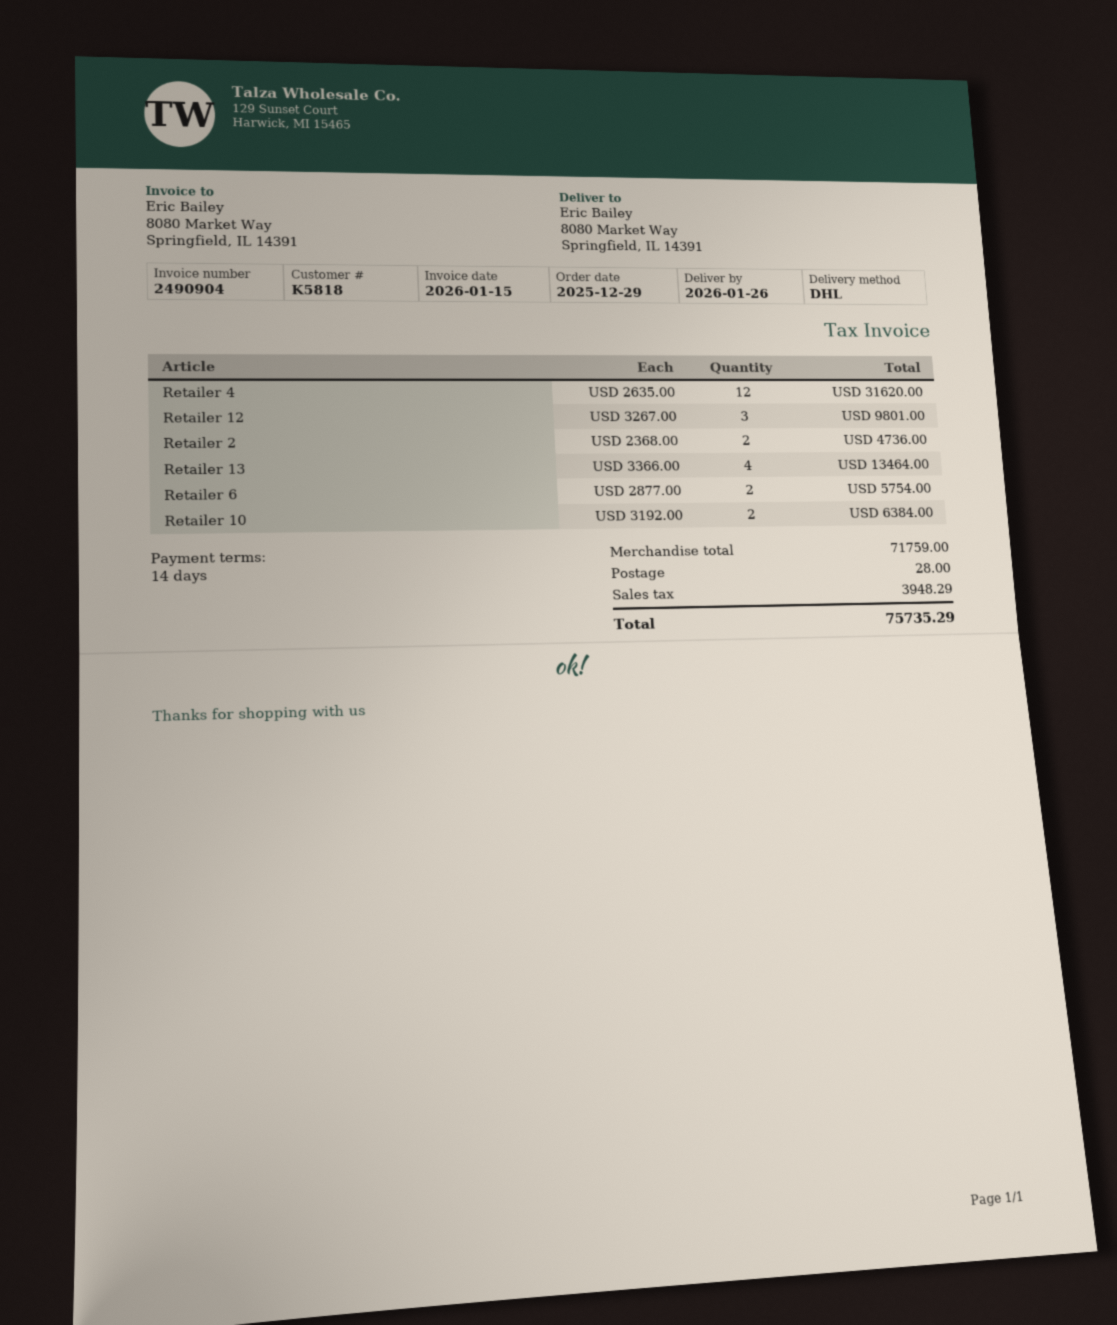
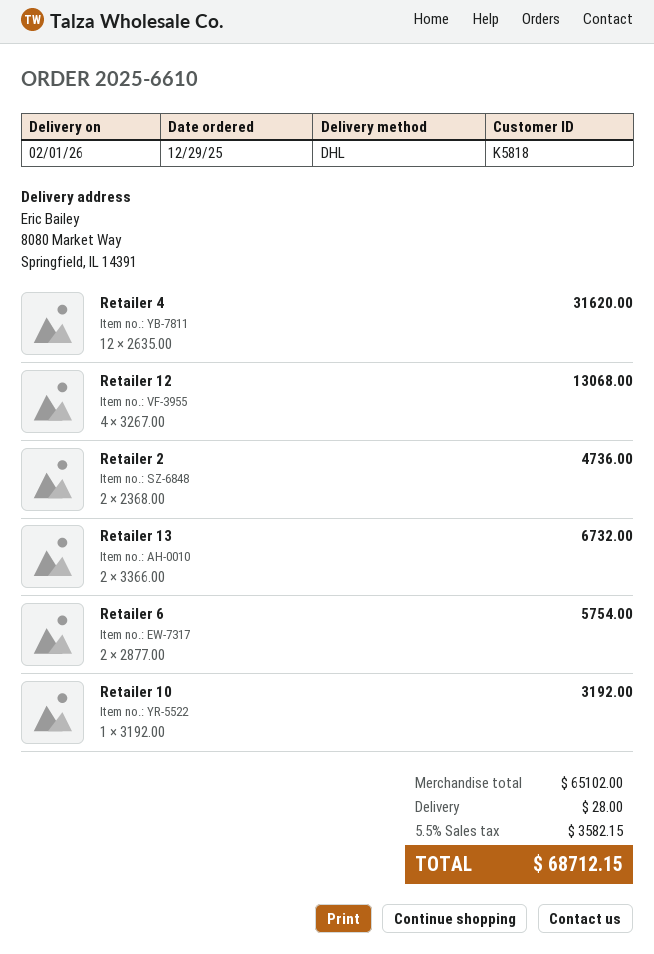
delivery date: 2026-01-26 -> 2026-02-01
Retailer 12: 3 x 3267.00 = 9801.00 -> 4 x 3267.00 = 13068.00
Retailer 13: 4 x 3366.00 = 13464.00 -> 2 x 3366.00 = 6732.00
Retailer 10: 2 x 3192.00 = 6384.00 -> 1 x 3192.00 = 3192.00
subtotal: 71759.00 -> 65102.00
tax: 3948.29 -> 3582.15
total: 75735.29 -> 68712.15

